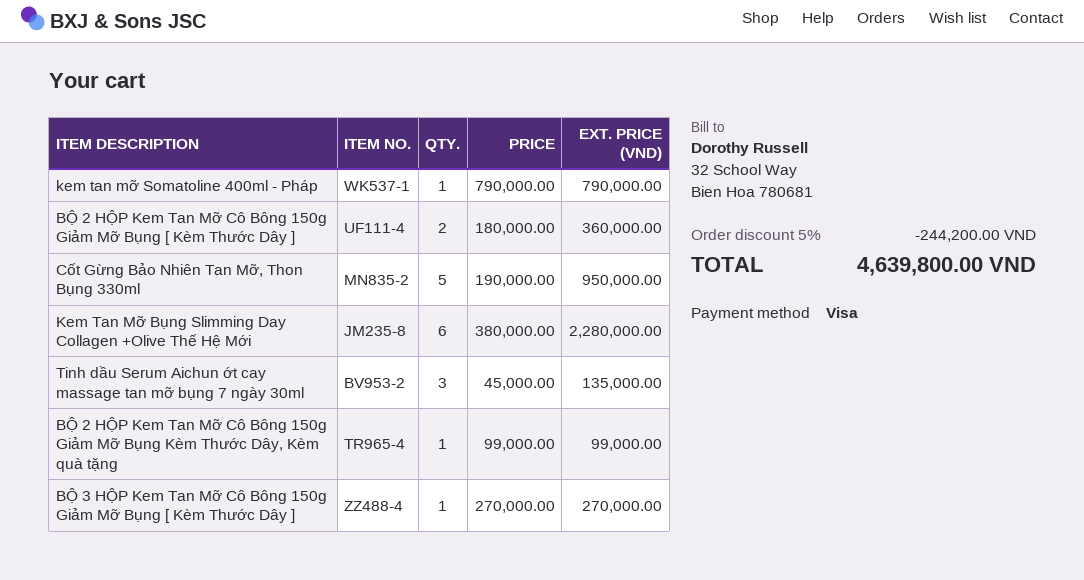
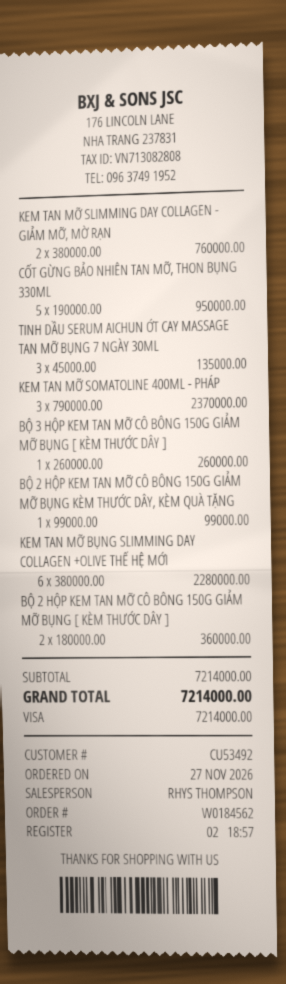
kem tan mỡ Somatoline 400ml - Pháp: 1 x 790000.00 = 790000.00 -> 3 x 790000.00 = 2370000.00
BỘ 3 HỘP Kem Tan Mỡ Cô Bông 150g Giảm Mỡ Bụng [ Kèm Thước Dây ]: 1 x 270000.00 = 270000.00 -> 1 x 260000.00 = 260000.00
KEM TAN MỠ SLIMMING DAY COLLAGEN - GIẢM MỠ, MỜ RẠN: none -> 2 x 380000.00 = 760000.00
discount: 5% = 244200.00 -> none
total: 4639800.00 -> 7214000.00

